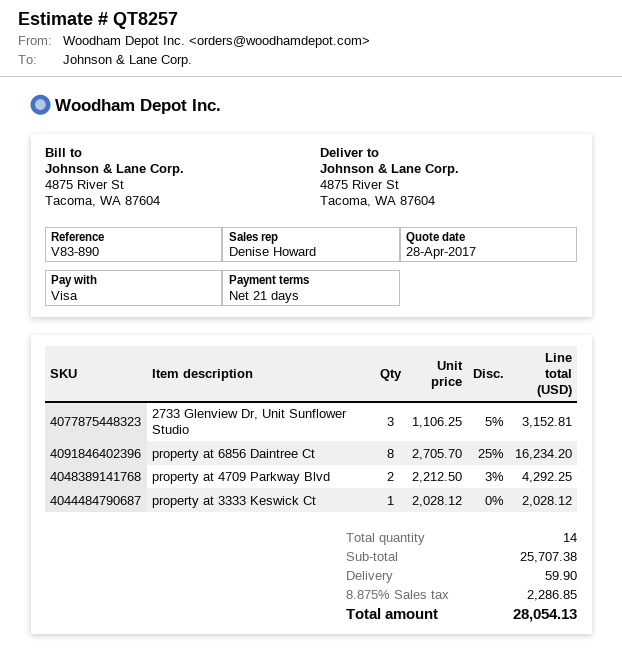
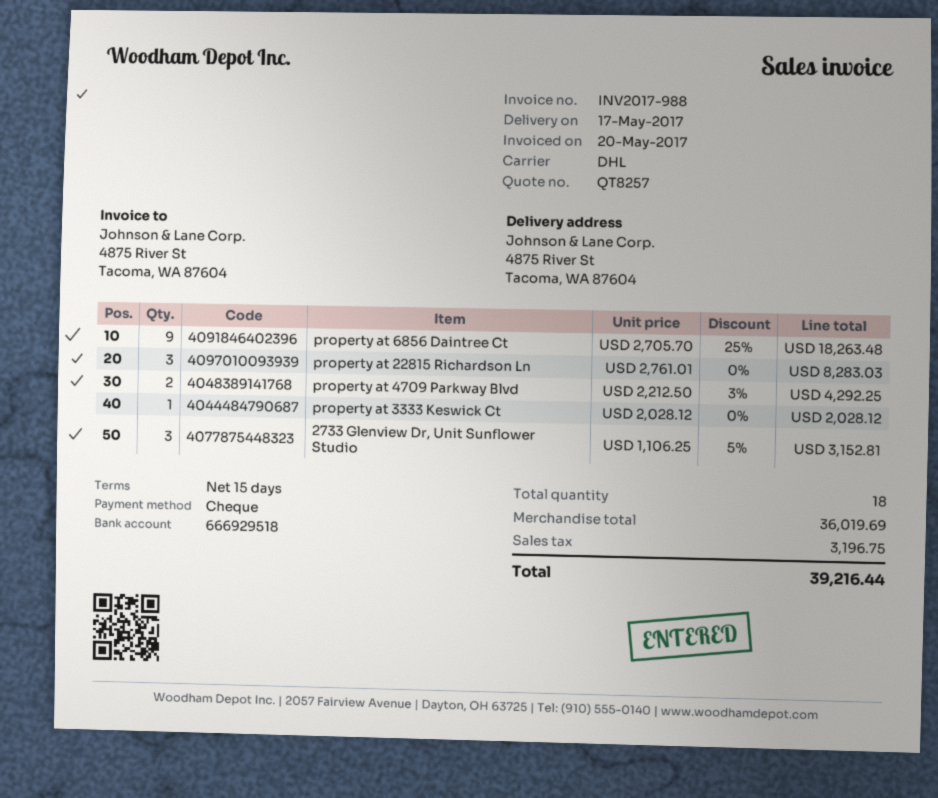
payment terms: 21 days -> 15 days
payment method: Visa -> cheque
property at 6856 Daintree Ct: 8 x 2705.70 - 25% = 16234.20 -> 9 x 2705.70 - 25% = 18263.48
property at 22815 Richardson Ln: none -> 3 x 2761.01 = 8283.03
total quantity: 14 -> 18
subtotal: 25707.38 -> 36019.69
shipping: 59.90 -> none
tax: 2286.85 -> 3196.75
total: 28054.13 -> 39216.44

